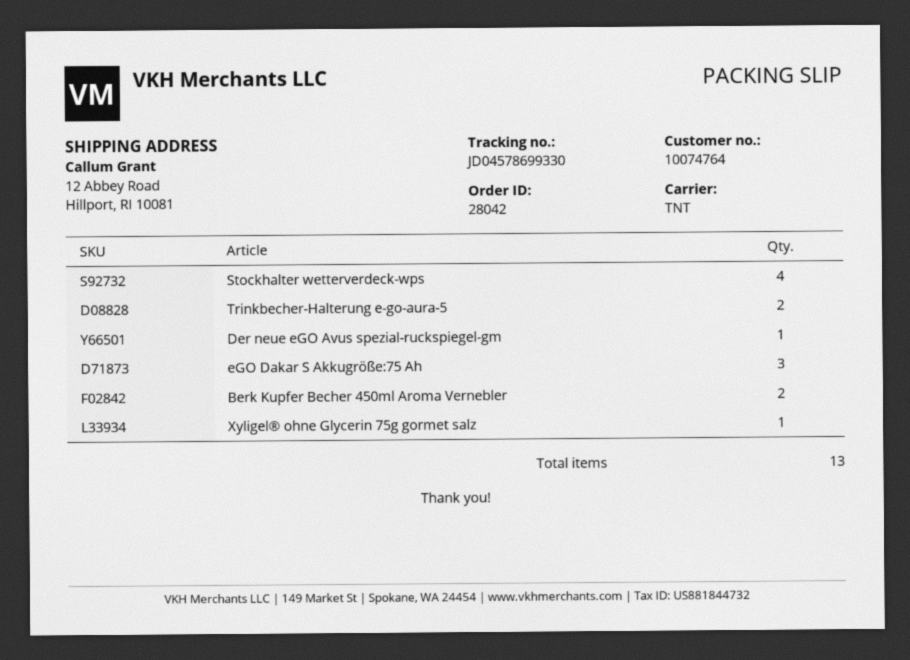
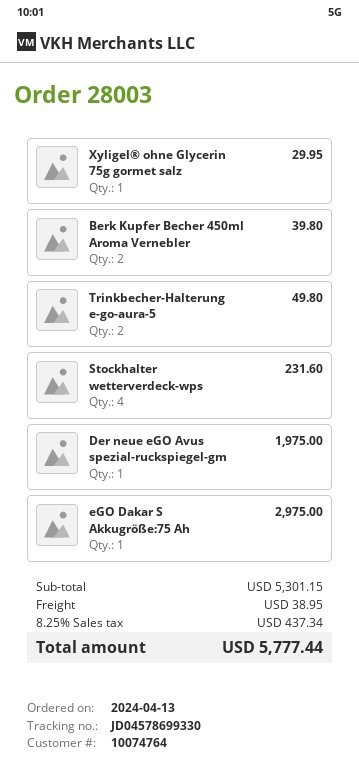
order number: 28042 -> 28003
eGO Dakar S Akkugröße:75 Ah: 3 -> 1

